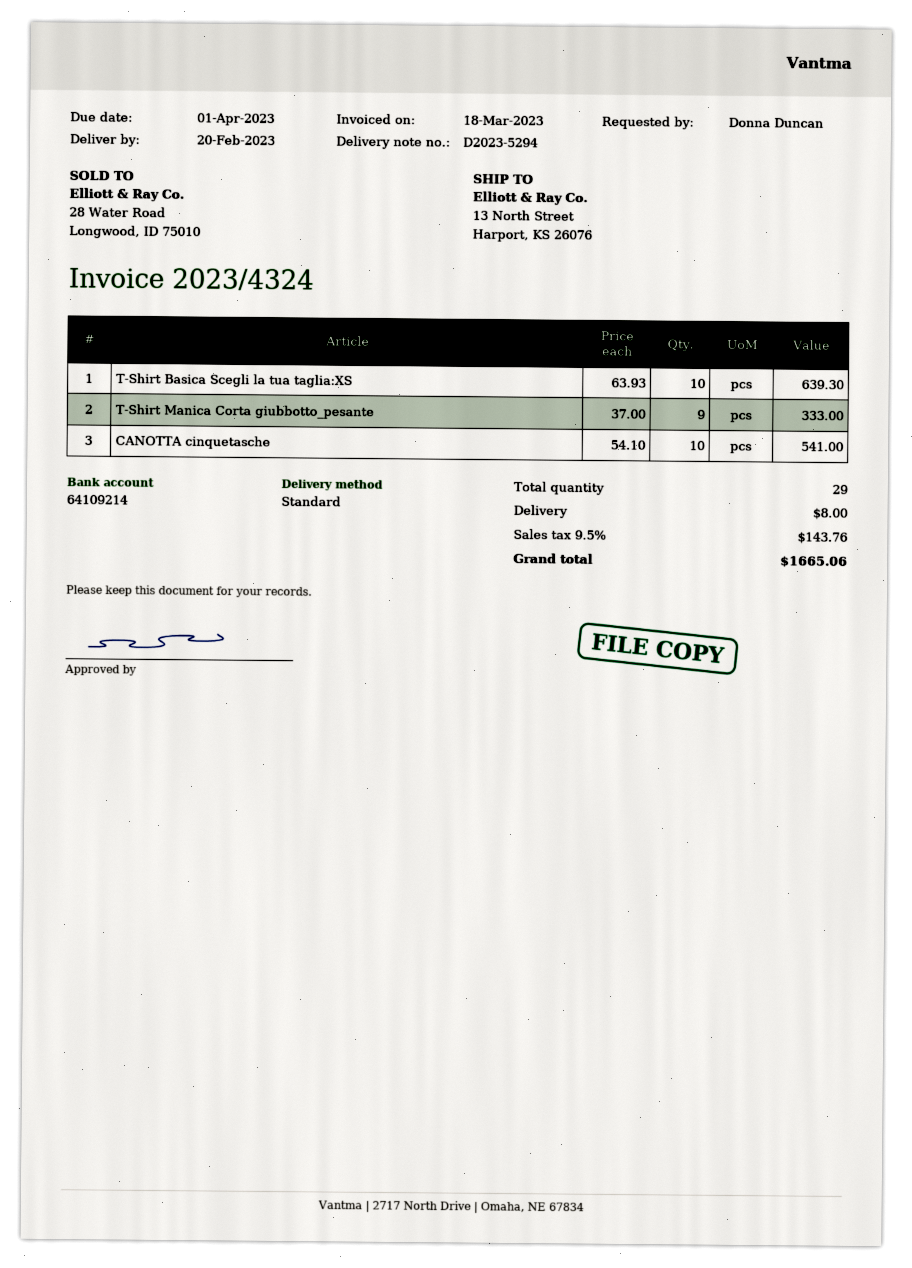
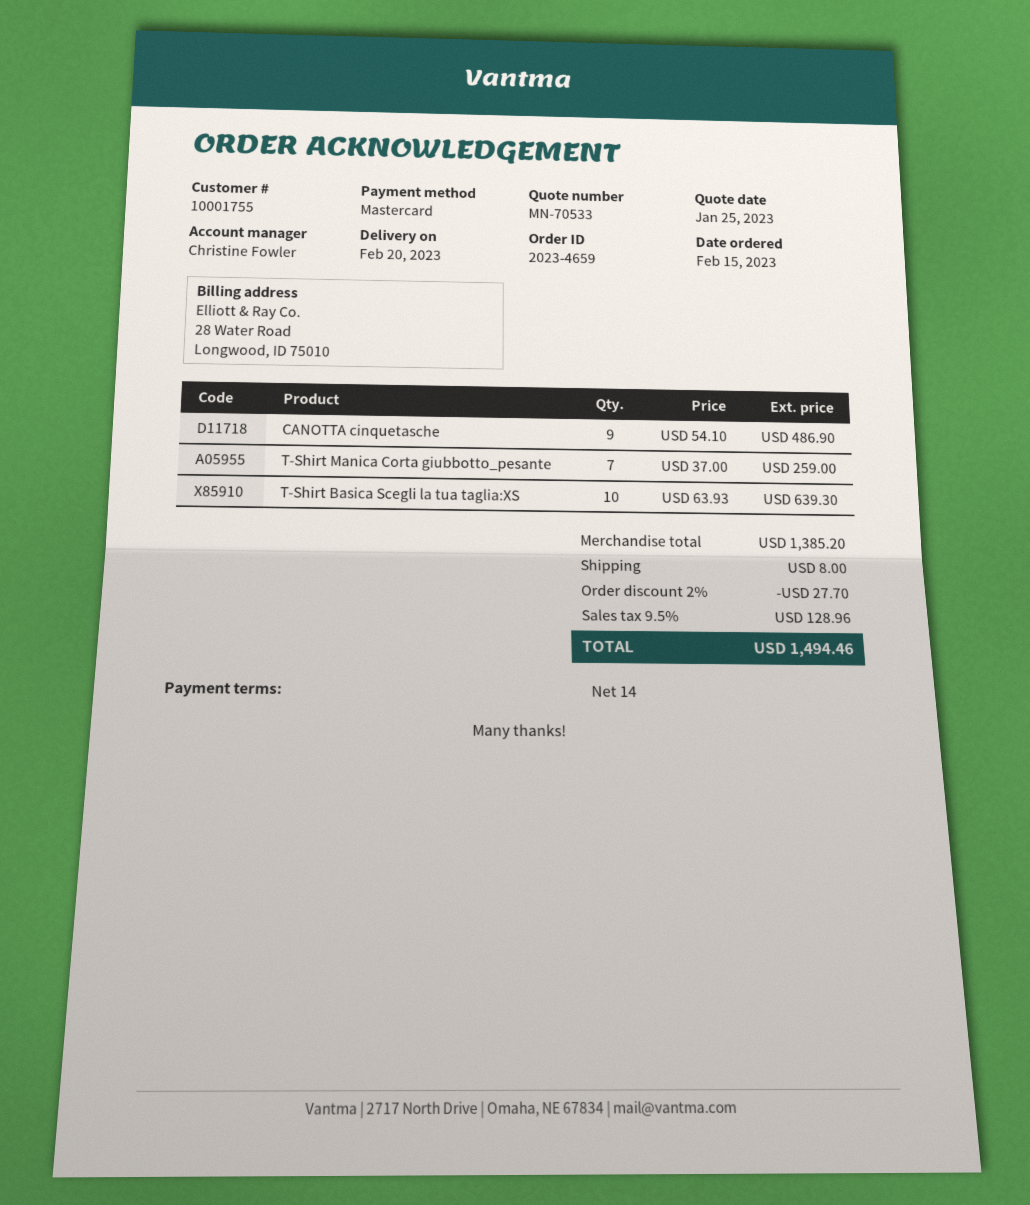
T-Shirt Manica Corta giubbotto_pesante: 9 x 37.00 = 333.00 -> 7 x 37.00 = 259.00
CANOTTA cinquetasche: 10 x 54.10 = 541.00 -> 9 x 54.10 = 486.90
discount: none -> 2% = 27.70
tax: 9.5% = 143.76 -> 9.5% = 128.96
total: 1665.06 -> 1494.46

